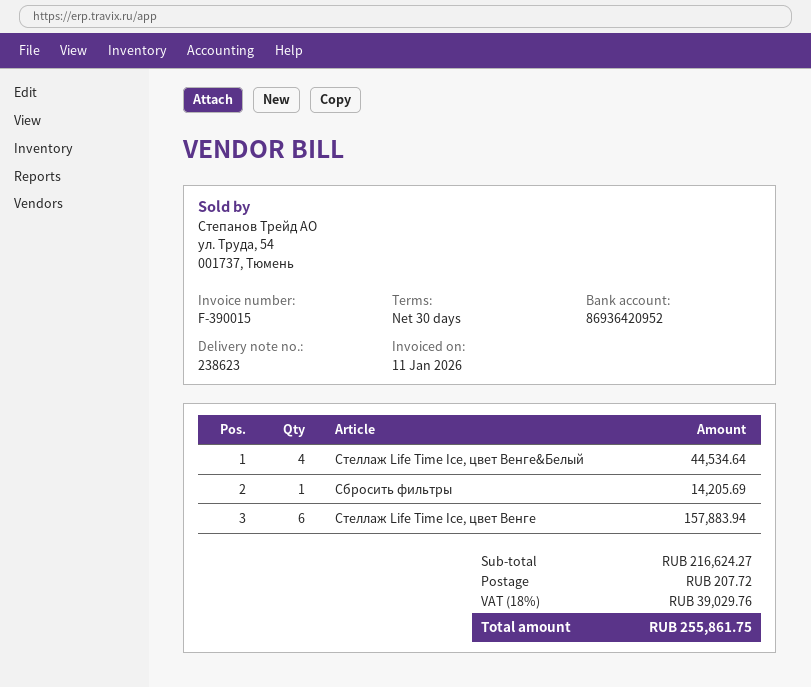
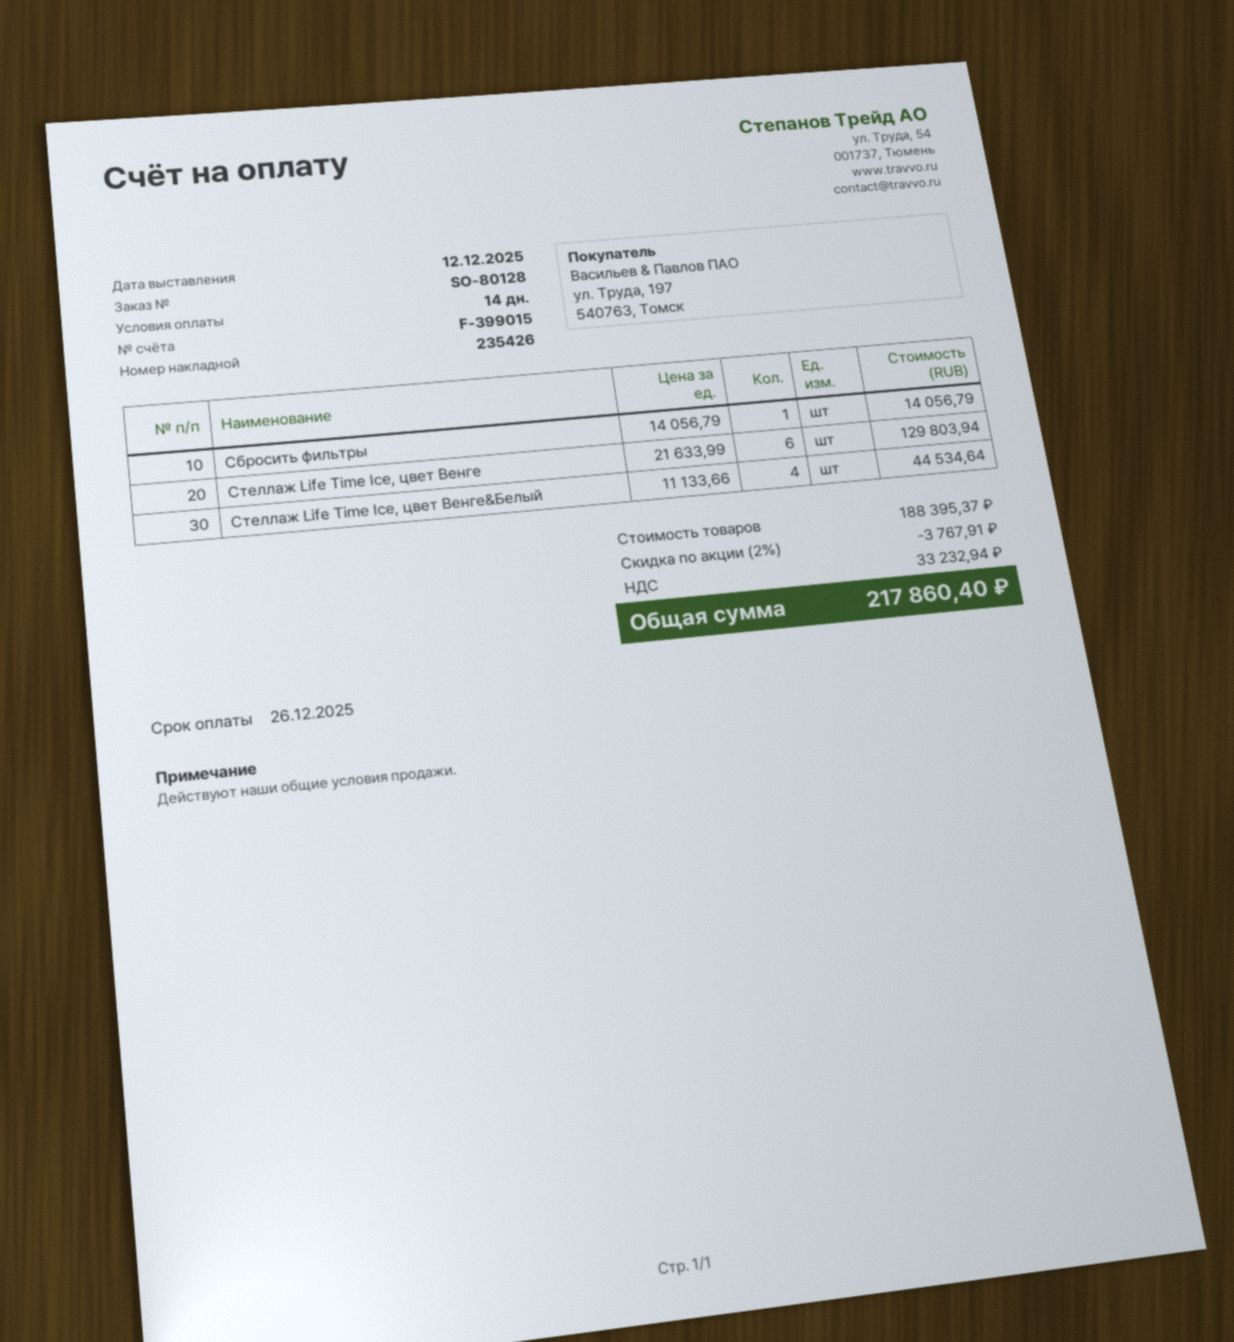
delivery note number: 238623 -> 235426
invoice number: F-390015 -> F-399015
invoice date: 2026-01-11 -> 2025-12-12
payment terms: 30 days -> 14 days
Сбросить фильтры: 1 for 14205.69 -> 1 for 14056.79
Стеллаж Life Time Ice, цвет Венге: 6 for 157883.94 -> 6 for 129803.94
subtotal: 216624.27 -> 188395.37
discount: none -> 2% = 3767.91
shipping: 207.72 -> none
tax: 39029.76 -> 33232.94
total: 255861.75 -> 217860.40

